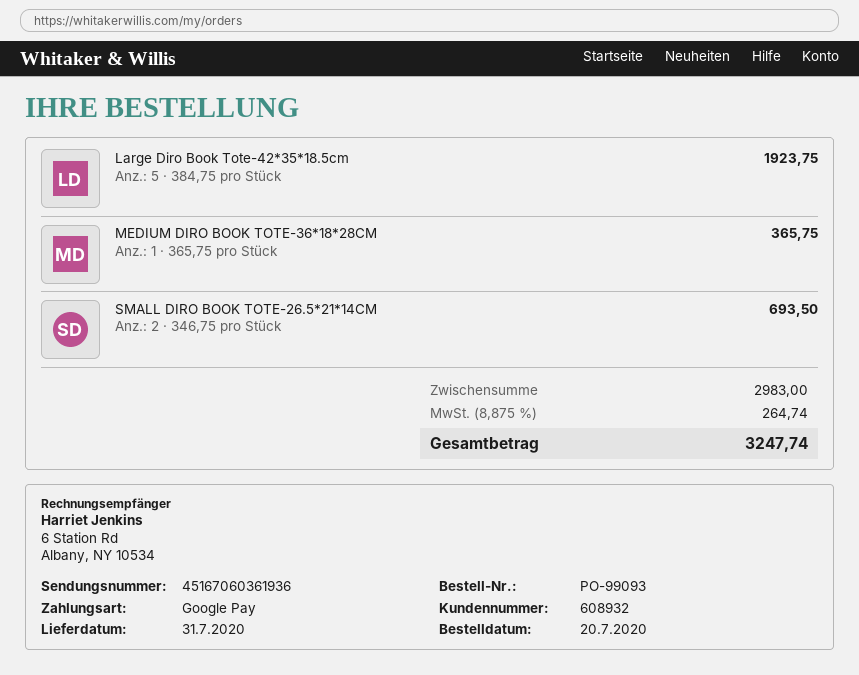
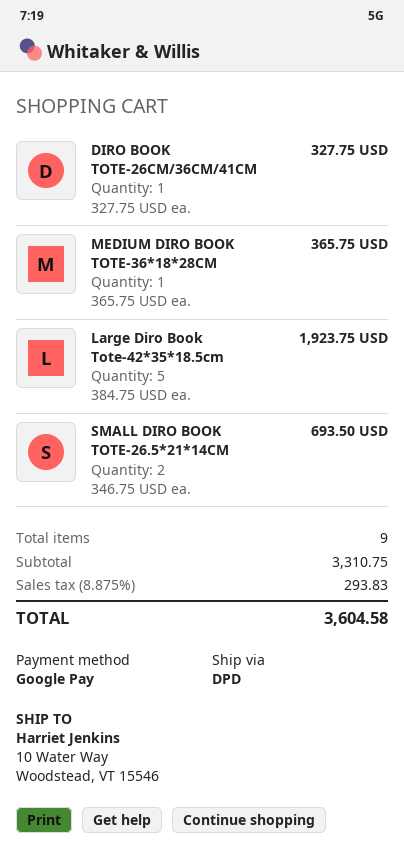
DIRO BOOK TOTE-26CM/36CM/41CM: none -> 1 x 327.75 = 327.75
subtotal: 2983.00 -> 3310.75
tax: 8.875% = 264.74 -> 8.875% = 293.83
total: 3247.74 -> 3604.58

